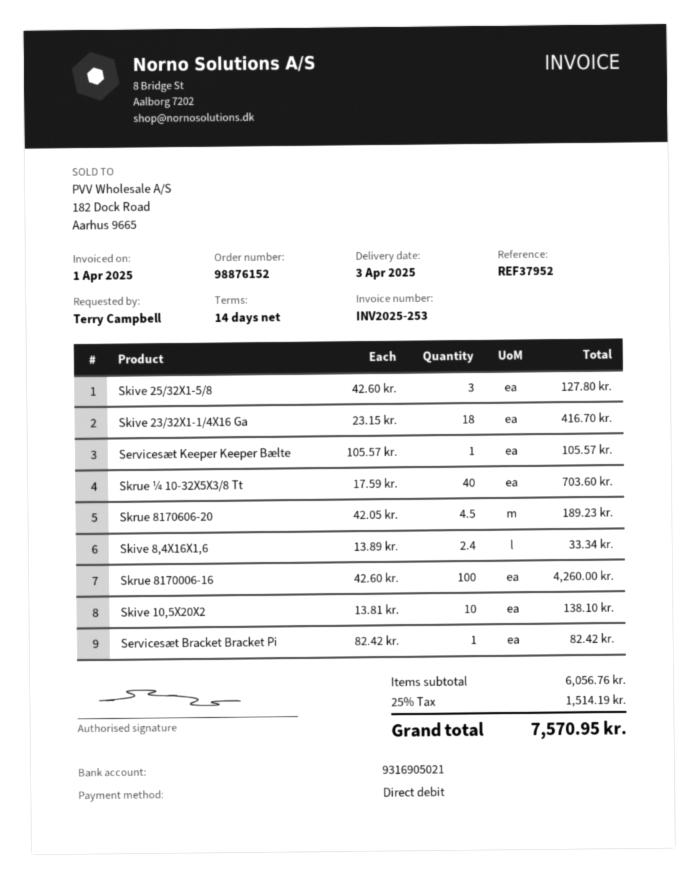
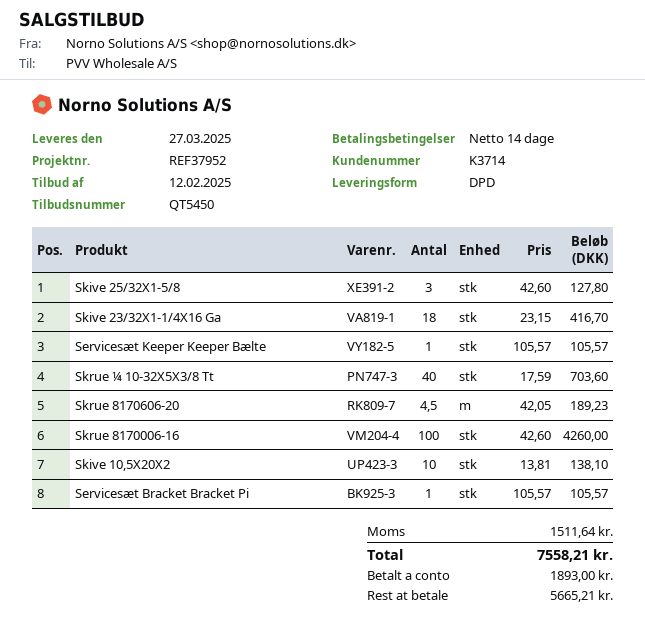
delivery date: 2025-04-03 -> 2025-03-27
Skive 8,4X16X1,6: 2.4 x 13.89 = 33.34 -> none
Servicesæt Bracket Bracket Pi: 1 x 82.42 = 82.42 -> 1 x 105.57 = 105.57
tax: 1514.19 -> 1511.64
total: 7570.95 -> 7558.21

